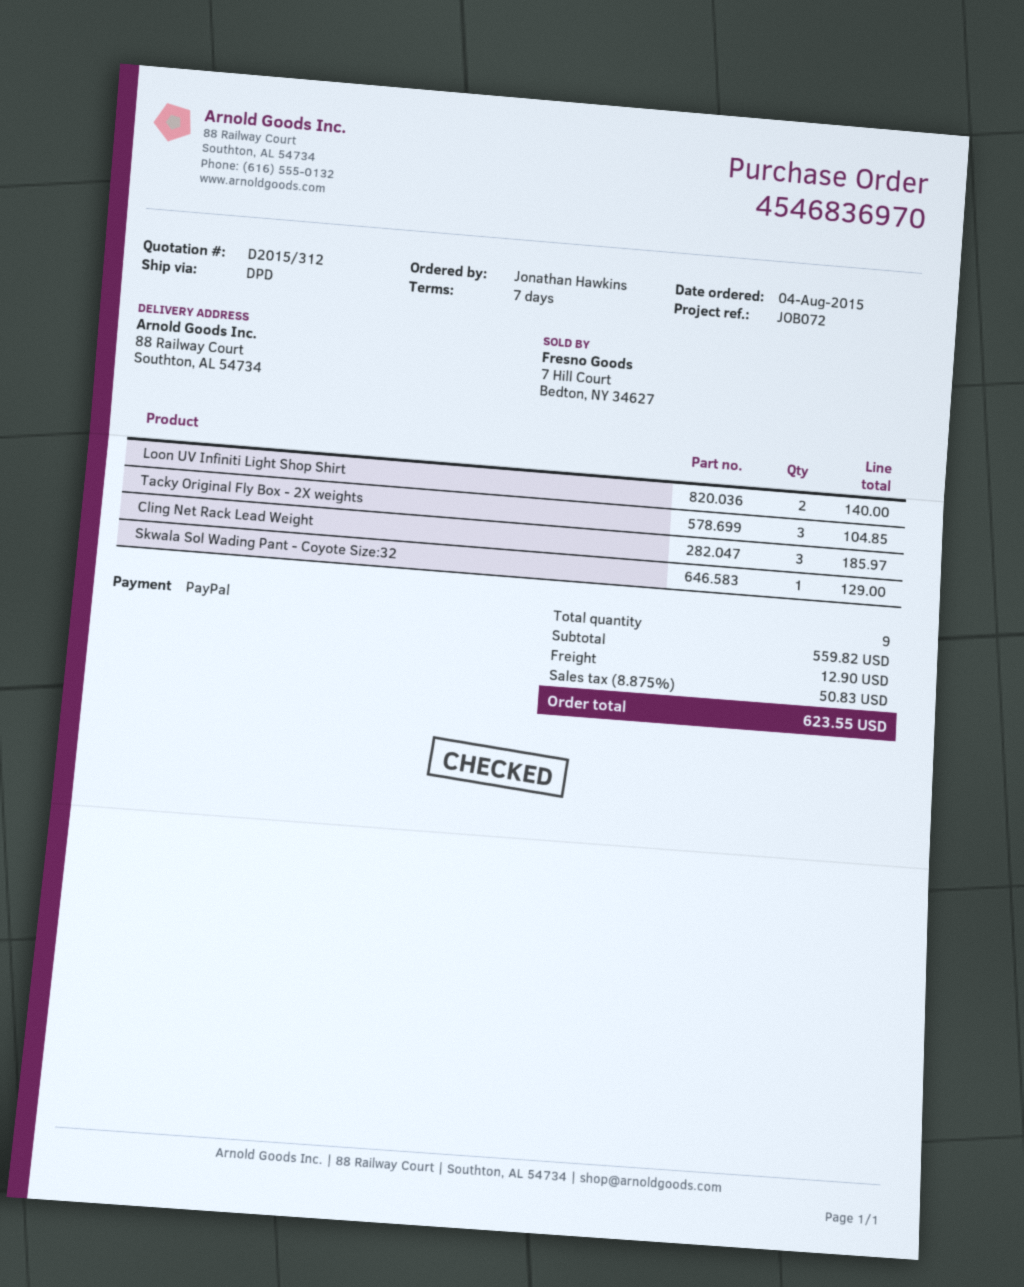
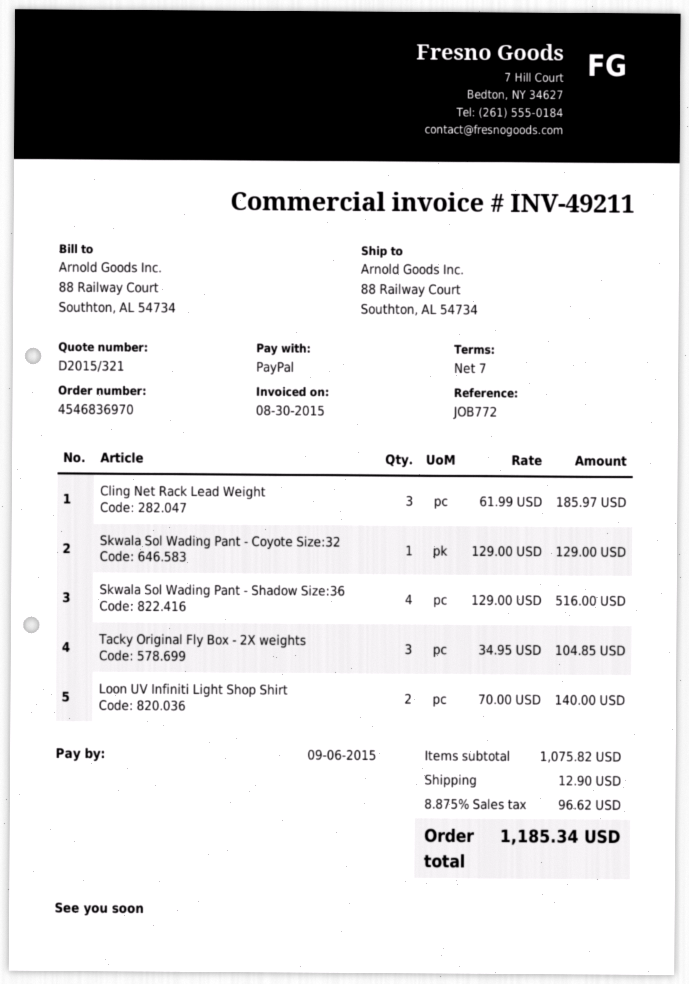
quote number: D2015/312 -> D2015/321
reference: JOB072 -> JOB772
Skwala Sol Wading Pant - Shadow Size:36: none -> 4 for 516.00
subtotal: 559.82 -> 1075.82
tax: 8.875% = 50.83 -> 8.875% = 96.62
total: 623.55 -> 1185.34

